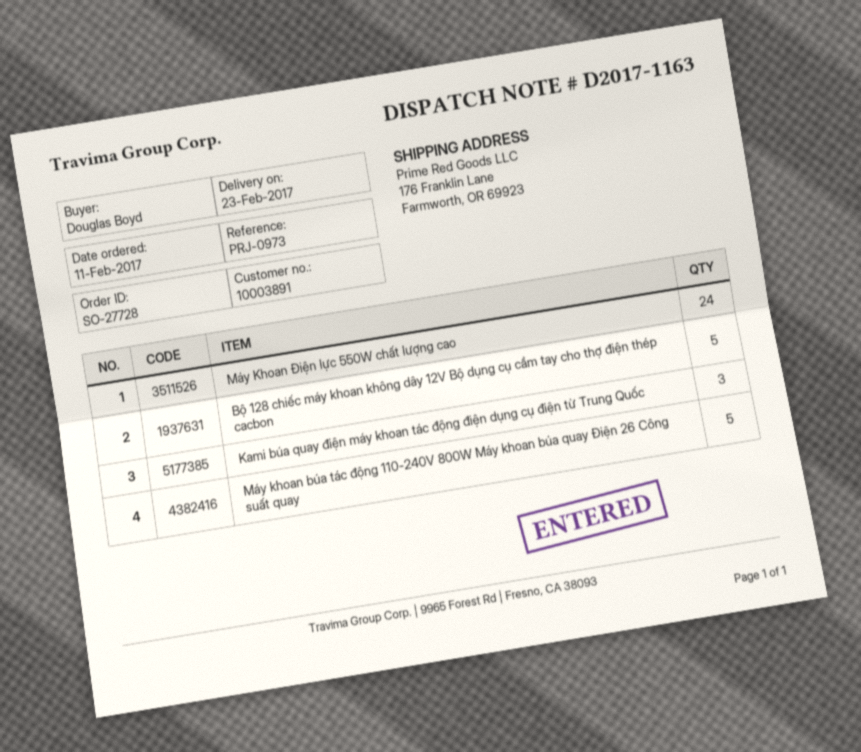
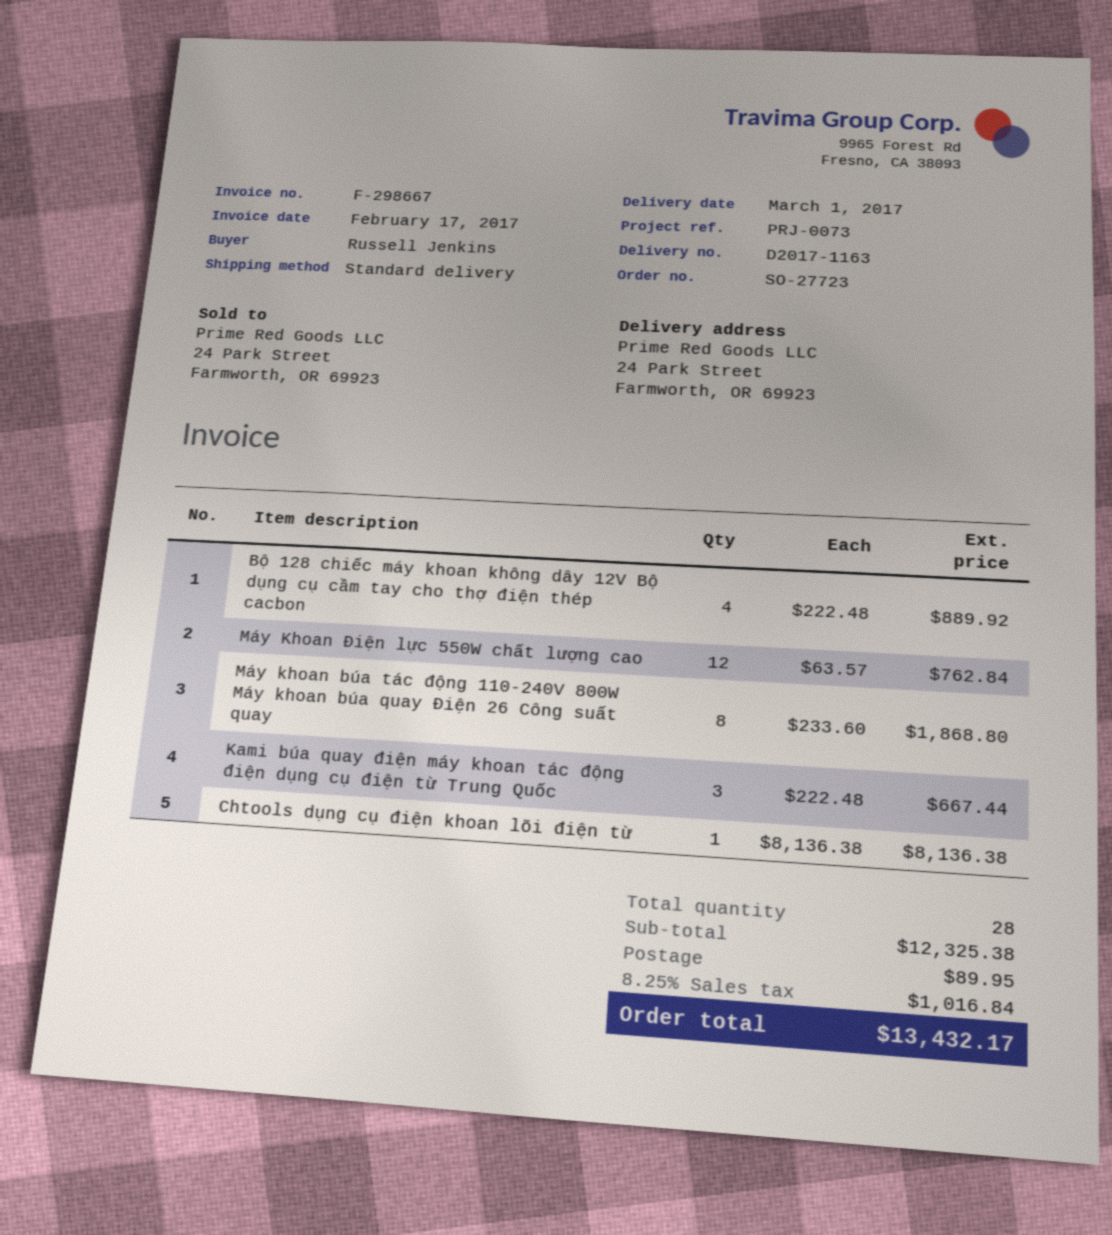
order number: SO-27728 -> SO-27723
delivery date: 2017-02-23 -> 2017-03-01
reference: PRJ-0973 -> PRJ-0073
ordered by: Douglas Boyd -> Russell Jenkins
ship to: 176 Franklin Lane, Farmworth, OR 69923 -> 24 Park Street, Farmworth, OR 69923
Máy Khoan Điện lực 550W chất lượng cao: 24 -> 12
Bộ 128 chiếc máy khoan không dây 12V Bộ dụng cụ cầm tay cho thợ điện thép cacbon: 5 -> 4
Máy khoan búa tác động 110-240V 800W Máy khoan búa quay Điện 26 Công suất quay: 5 -> 8
Chtools dụng cụ điện khoan lõi điện từ: none -> 1

